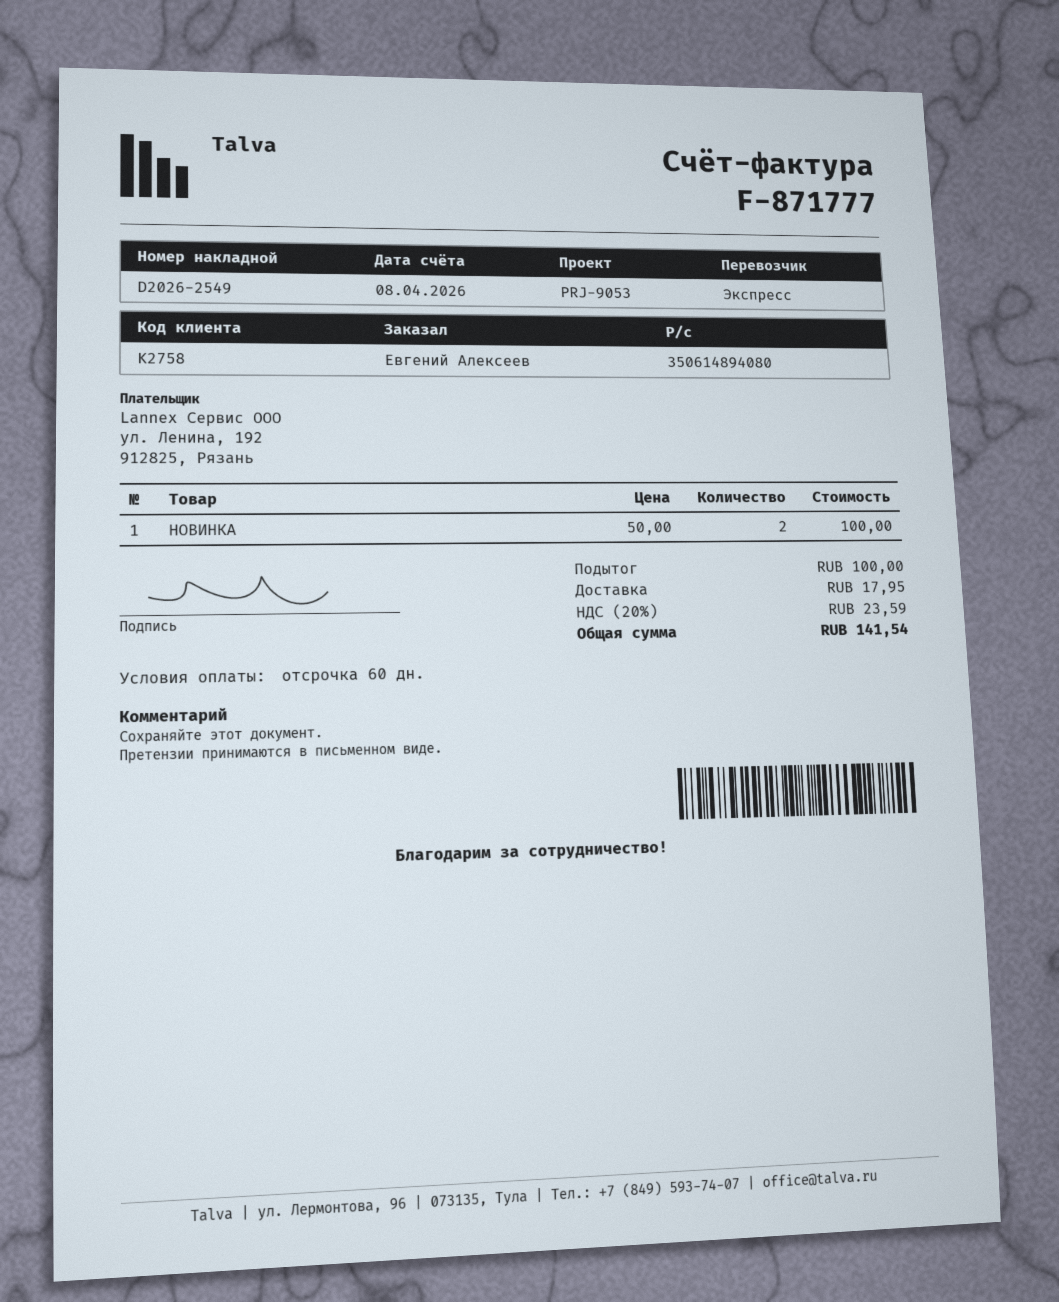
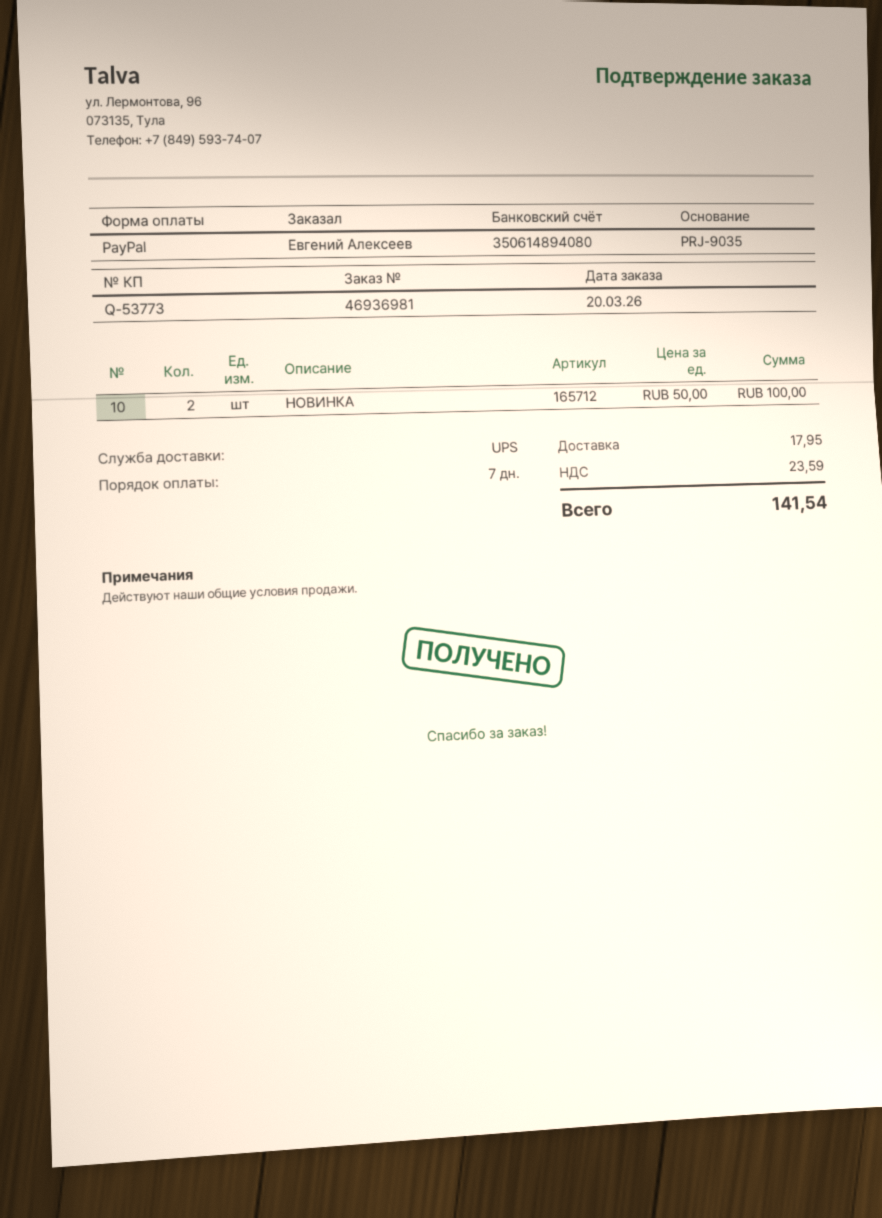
payment terms: 60 days -> 7 days
reference: PRJ-9053 -> PRJ-9035
shipping method: express -> UPS

